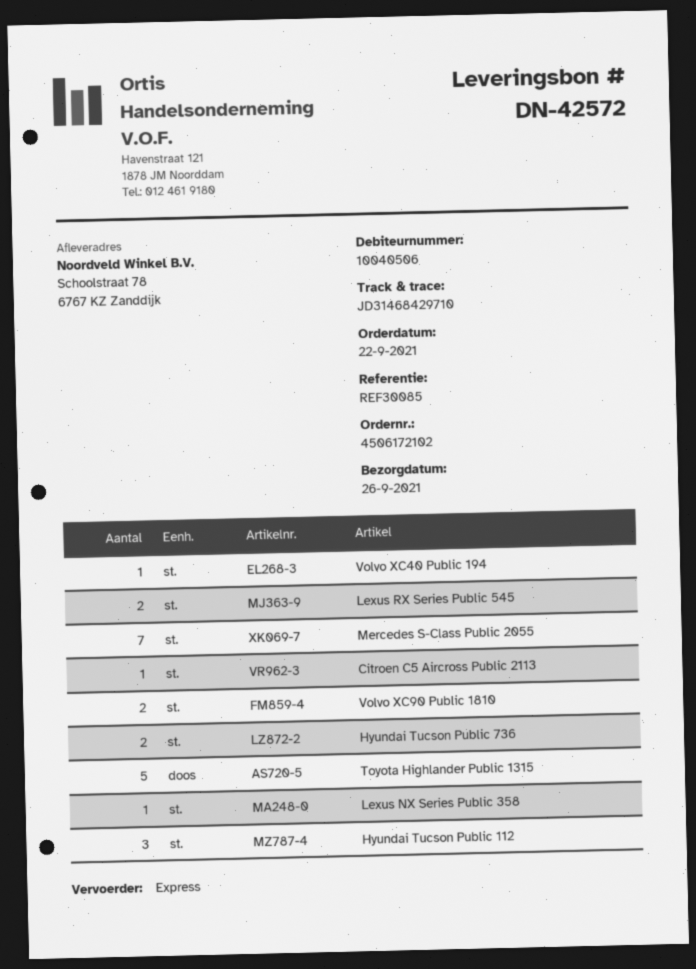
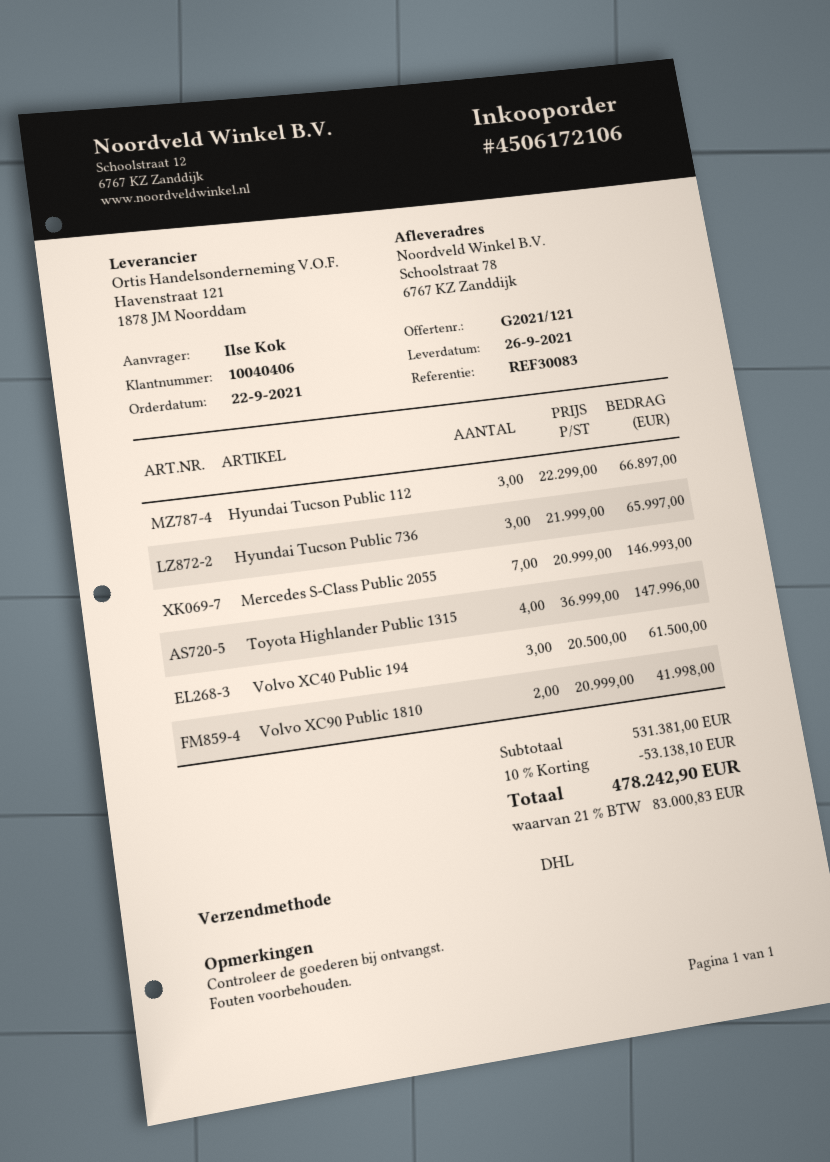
order number: 4506172102 -> 4506172106
customer number: 10040506 -> 10040406
reference: REF30085 -> REF30083
shipping method: express -> DHL
Volvo XC40 Public 194: 1 -> 3
Lexus RX Series Public 545: 2 -> none
Citroen C5 Aircross Public 2113: 1 -> none
Hyundai Tucson Public 736: 2 -> 3
Toyota Highlander Public 1315: 5 -> 4
Lexus NX Series Public 358: 1 -> none

